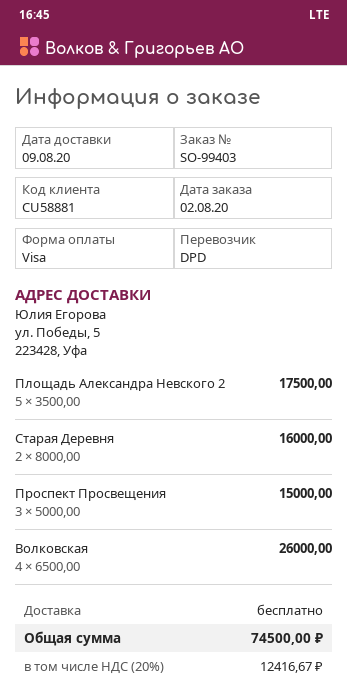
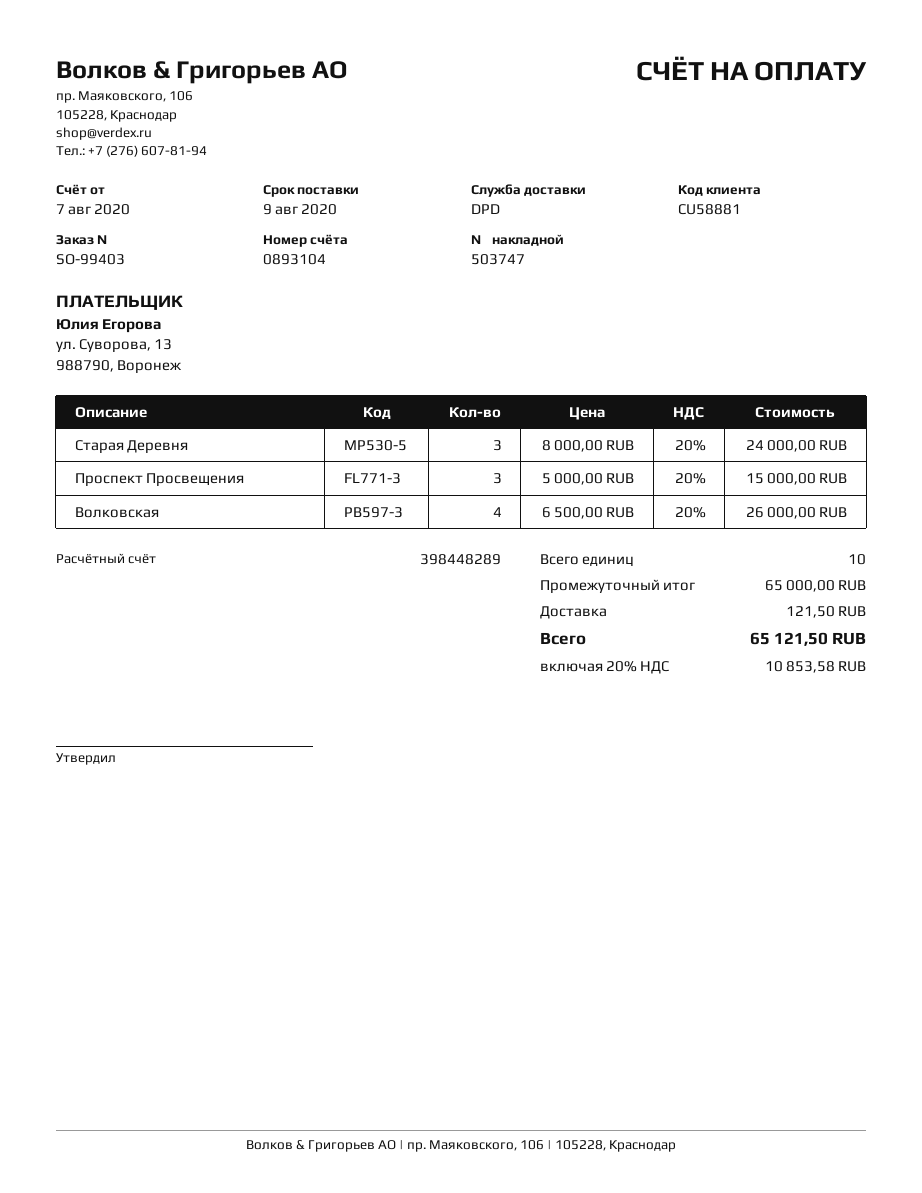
Площадь Александра Невского 2: 5 x 3500.00 = 17500.00 -> none
Старая Деревня: 2 x 8000.00 = 16000.00 -> 3 x 8000.00 = 24000.00
shipping: 0.00 -> 121.50
tax: 20% = 12416.67 -> 20% = 10853.58
total: 74500.00 -> 65121.50

